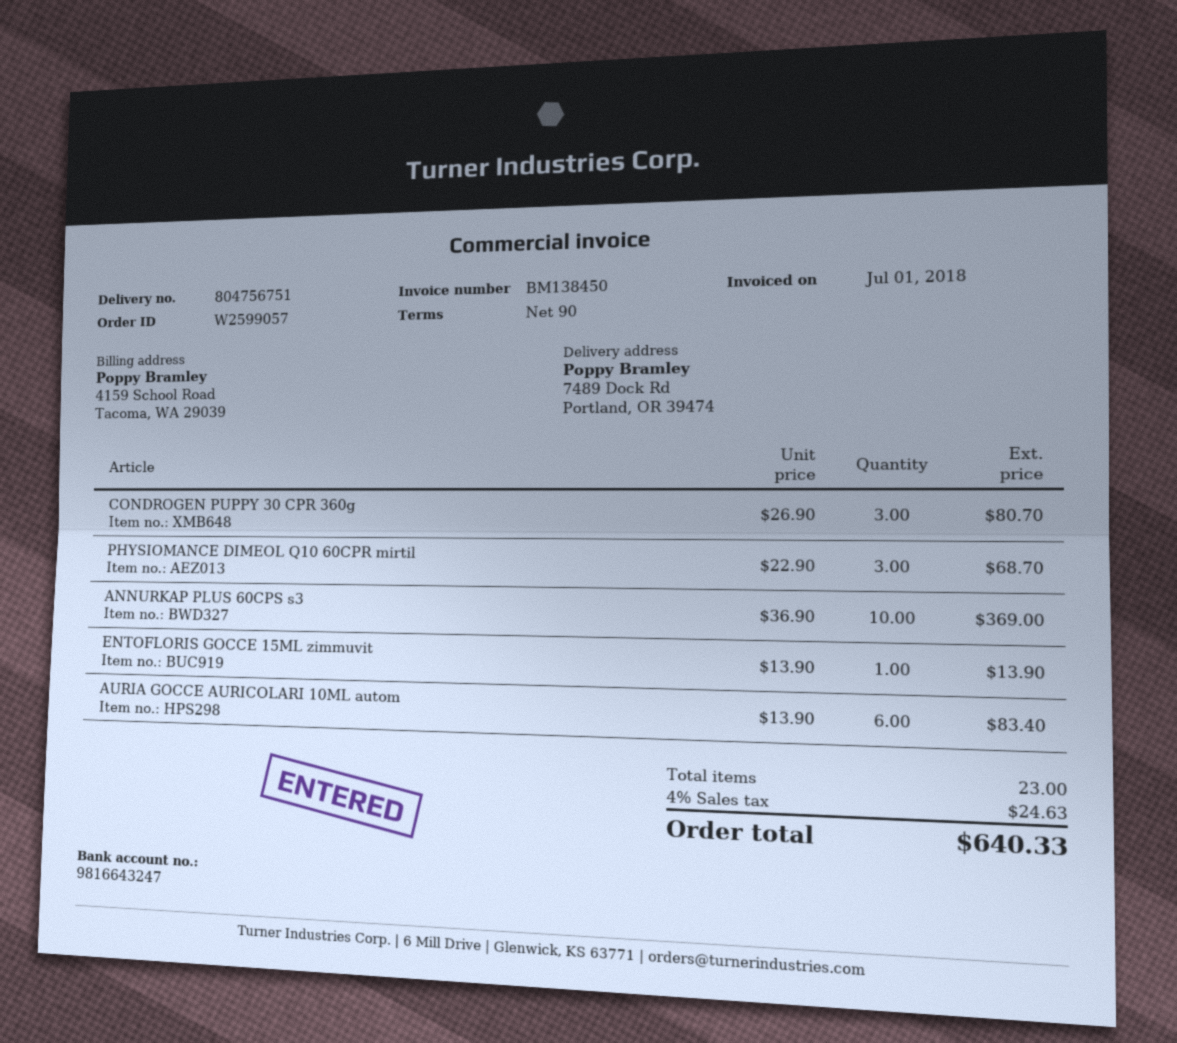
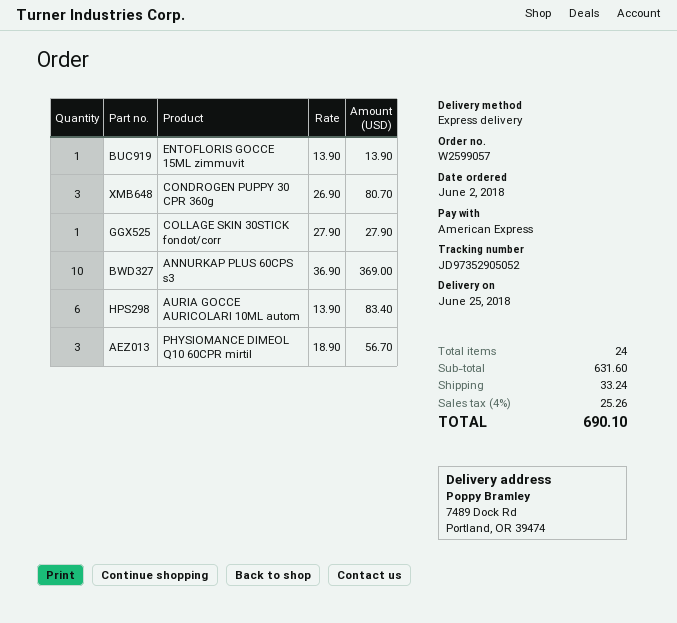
PHYSIOMANCE DIMEOL Q10 60CPR mirtil: 3 x 22.90 = 68.70 -> 3 x 18.90 = 56.70
COLLAGE SKIN 30STICK fondot/corr: none -> 1 x 27.90 = 27.90
total quantity: 23 -> 24
shipping: none -> 33.24
tax: 4% = 24.63 -> 4% = 25.26
total: 640.33 -> 690.10

